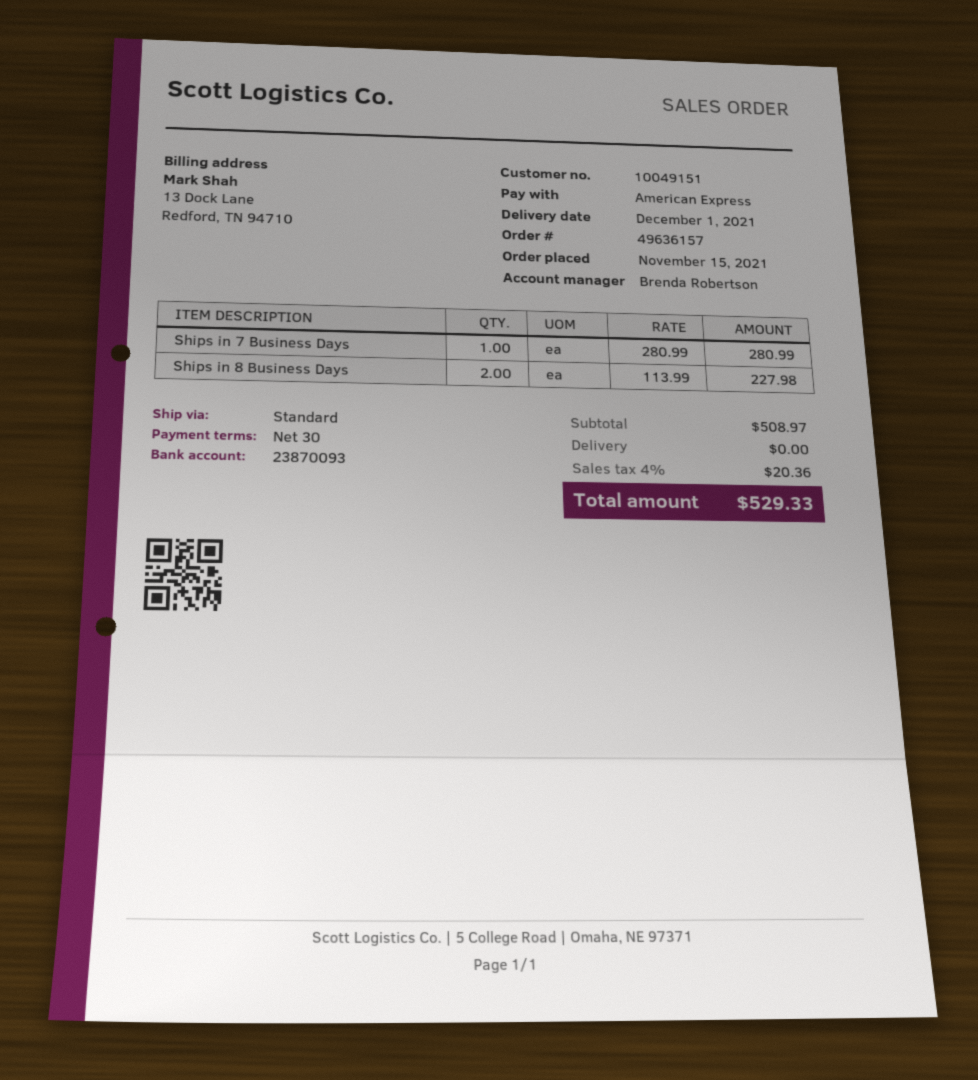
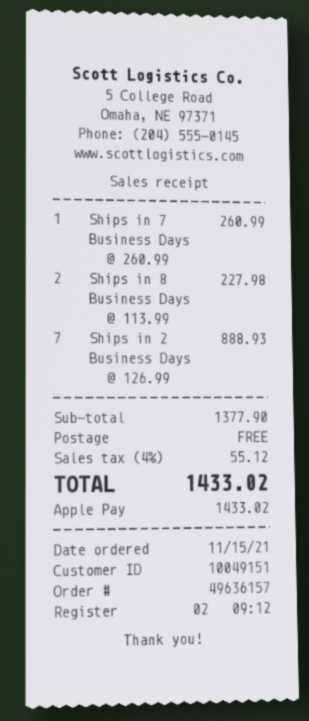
payment method: American Express -> Apple Pay
Ships in 7 Business Days: 1 x 280.99 = 280.99 -> 1 x 260.99 = 260.99
Ships in 2 Business Days: none -> 7 x 126.99 = 888.93
subtotal: 508.97 -> 1377.90
tax: 4% = 20.36 -> 4% = 55.12
total: 529.33 -> 1433.02

